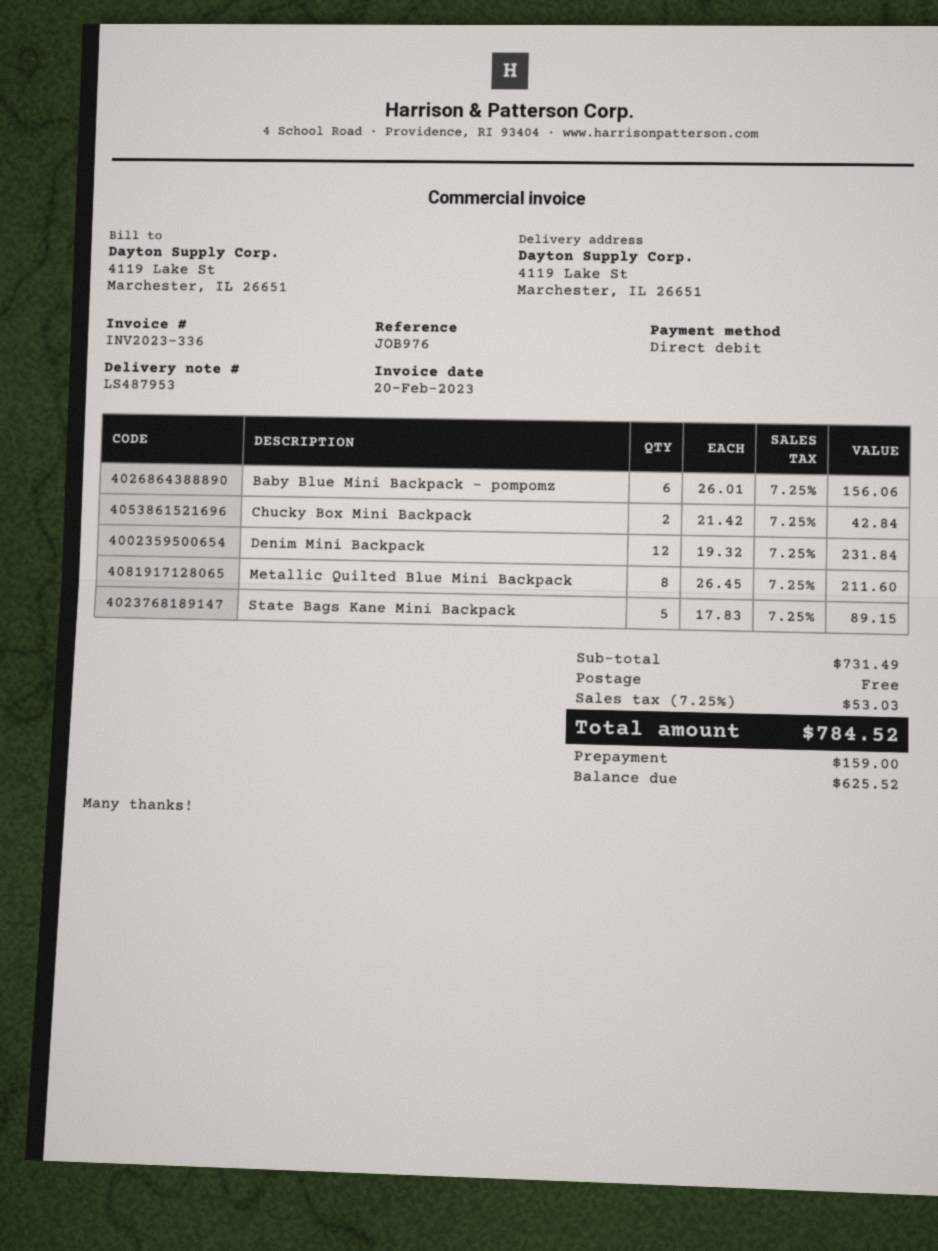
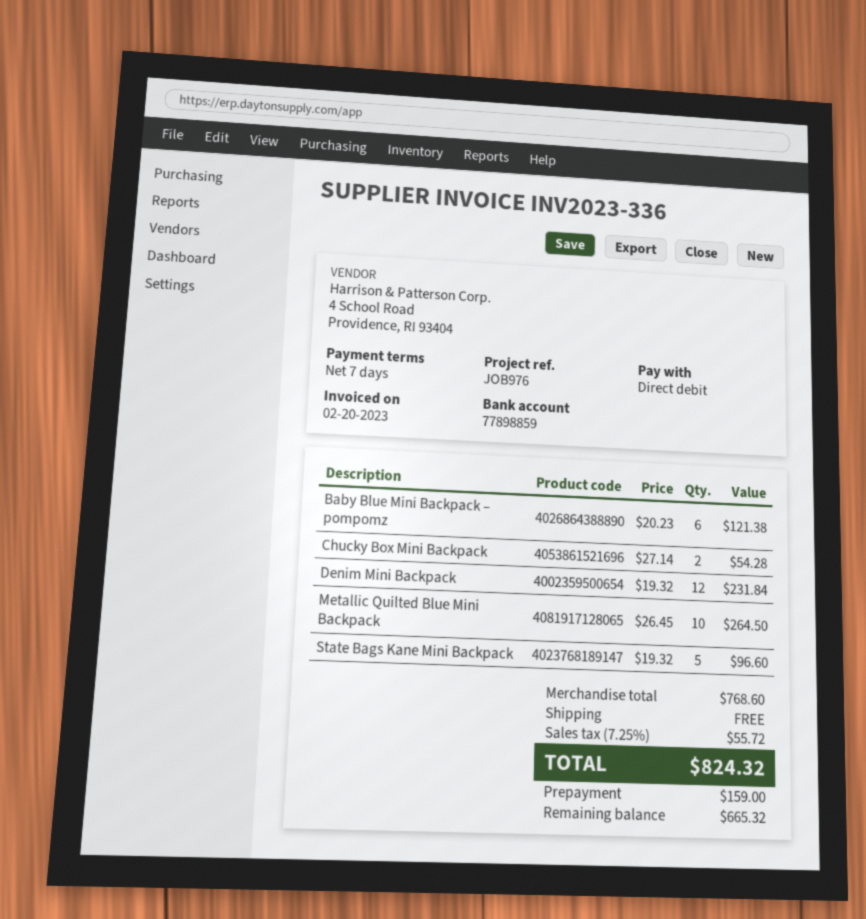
Baby Blue Mini Backpack – pompomz: 6 x 26.01 = 156.06 -> 6 x 20.23 = 121.38
Chucky Box Mini Backpack: 2 x 21.42 = 42.84 -> 2 x 27.14 = 54.28
Metallic Quilted Blue Mini Backpack: 8 x 26.45 = 211.60 -> 10 x 26.45 = 264.50
State Bags Kane Mini Backpack: 5 x 17.83 = 89.15 -> 5 x 19.32 = 96.60
subtotal: 731.49 -> 768.60
tax: 7.25% = 53.03 -> 7.25% = 55.72
total: 784.52 -> 824.32
balance: 625.52 -> 665.32

